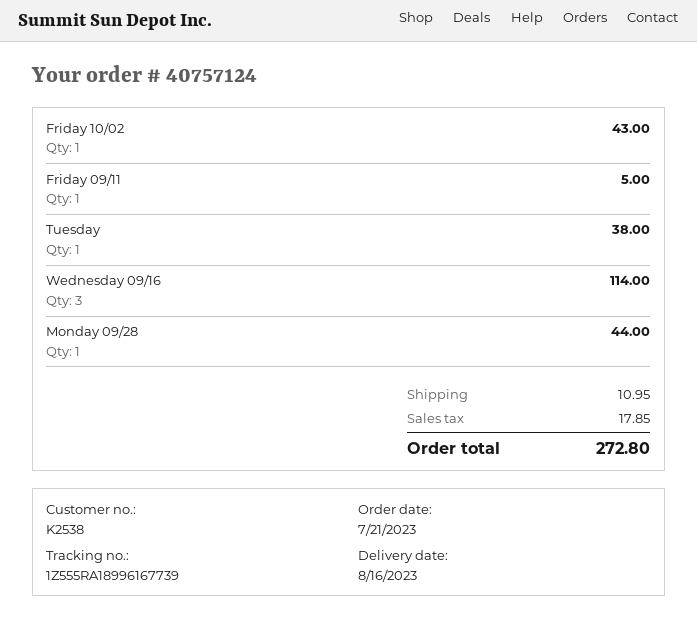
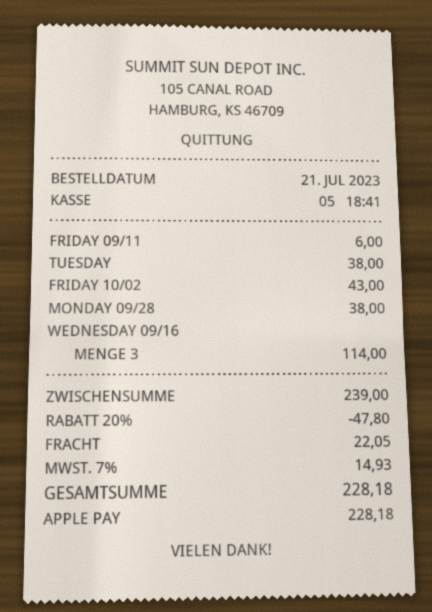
Friday 09/11: 1 for 5.00 -> 1 for 6.00
Monday 09/28: 1 for 44.00 -> 1 for 38.00
discount: none -> 20% = 47.80
shipping: 10.95 -> 22.05
tax: 17.85 -> 14.93
total: 272.80 -> 228.18

